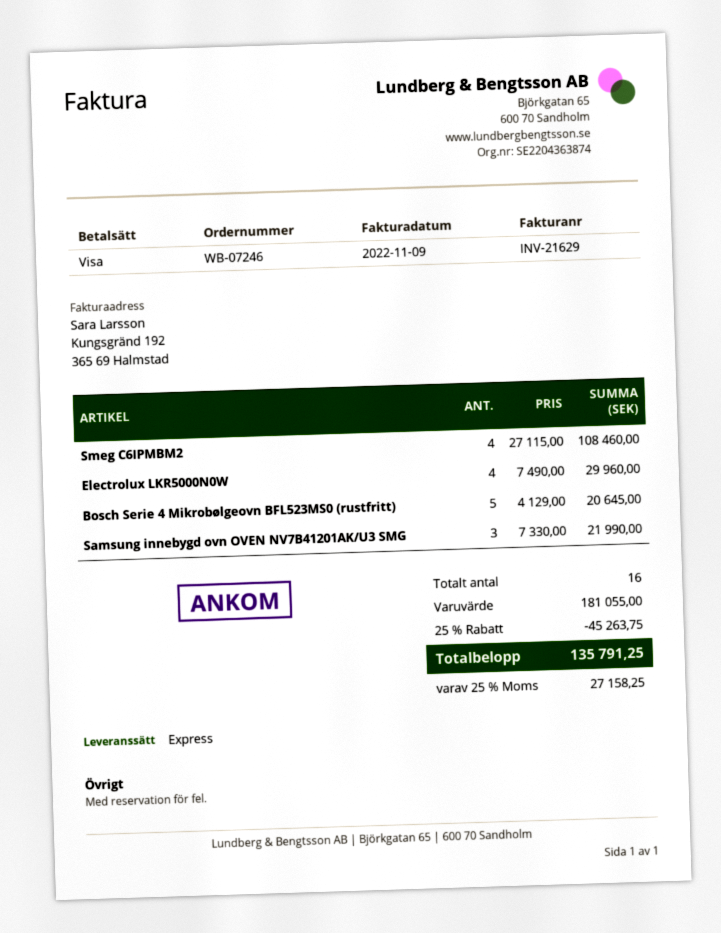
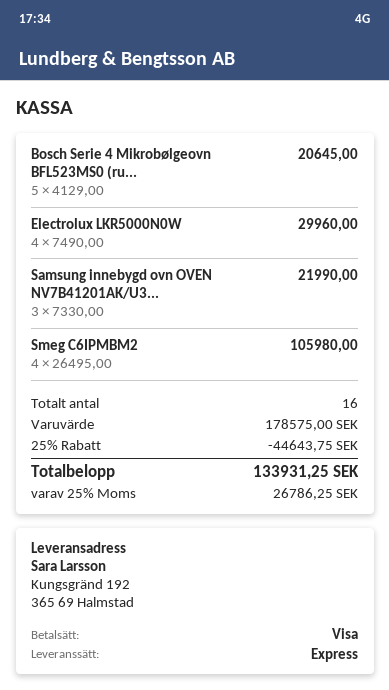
Smeg C6IPMBM2: 4 x 27115.00 = 108460.00 -> 4 x 26495.00 = 105980.00
subtotal: 181055.00 -> 178575.00
discount: 25% = 45263.75 -> 25% = 44643.75
tax: 25% = 27158.25 -> 25% = 26786.25
total: 135791.25 -> 133931.25

